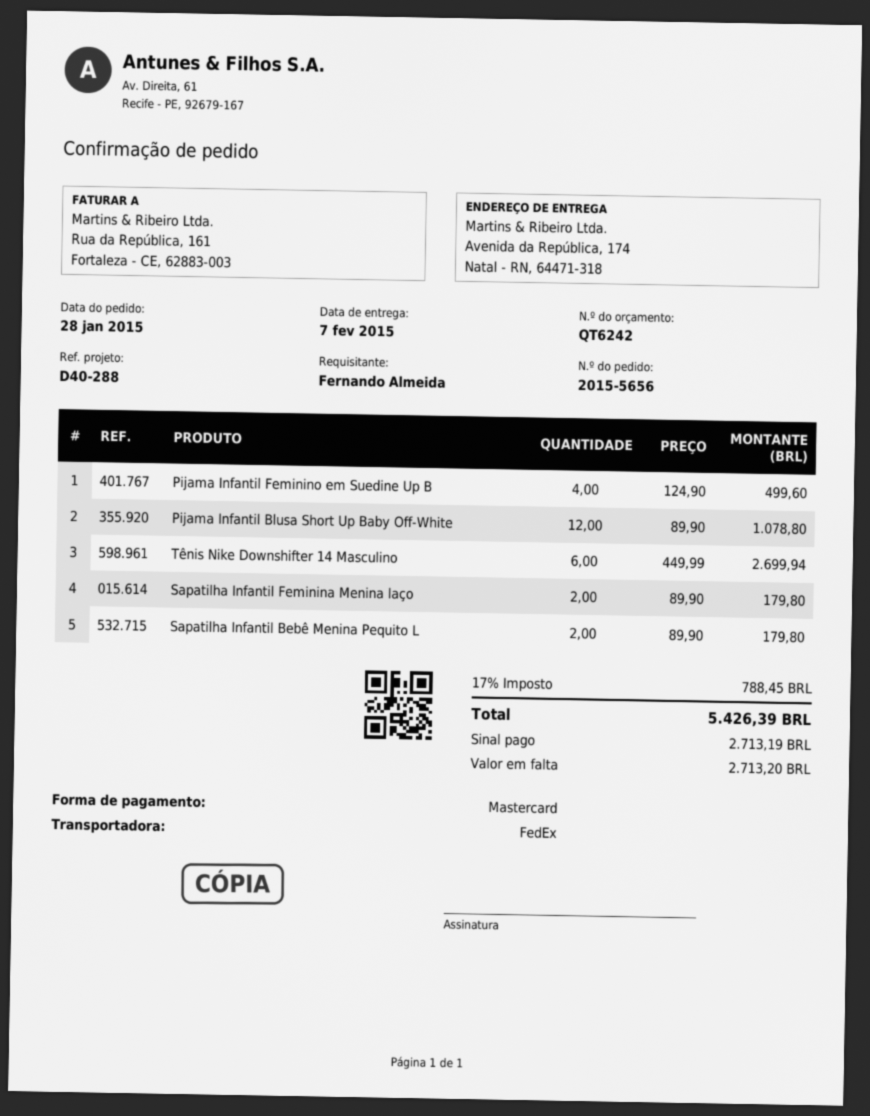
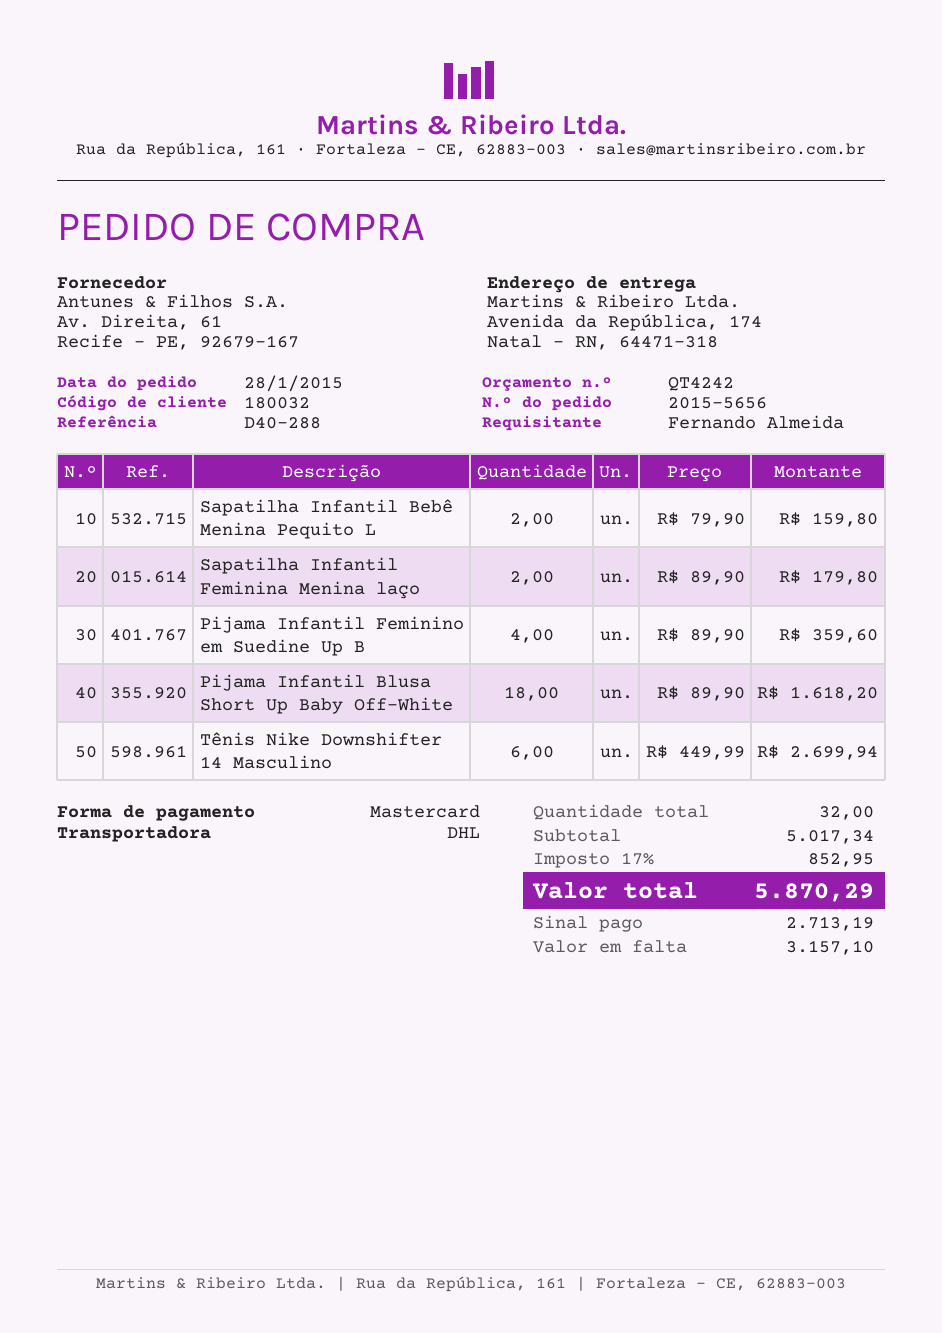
quote number: QT6242 -> QT4242
shipping method: FedEx -> DHL
Pijama Infantil Feminino em Suedine Up B: 4 x 124.90 = 499.60 -> 4 x 89.90 = 359.60
Pijama Infantil Blusa Short Up Baby Off-White: 12 x 89.90 = 1078.80 -> 18 x 89.90 = 1618.20
Sapatilha Infantil Bebê Menina Pequito L: 2 x 89.90 = 179.80 -> 2 x 79.90 = 159.80
tax: 17% = 788.45 -> 17% = 852.95
total: 5426.39 -> 5870.29
balance: 2713.20 -> 3157.10

